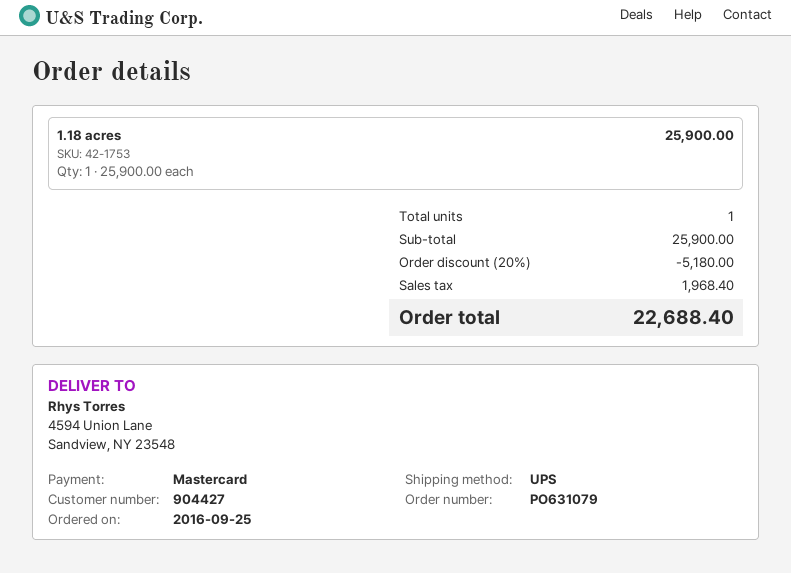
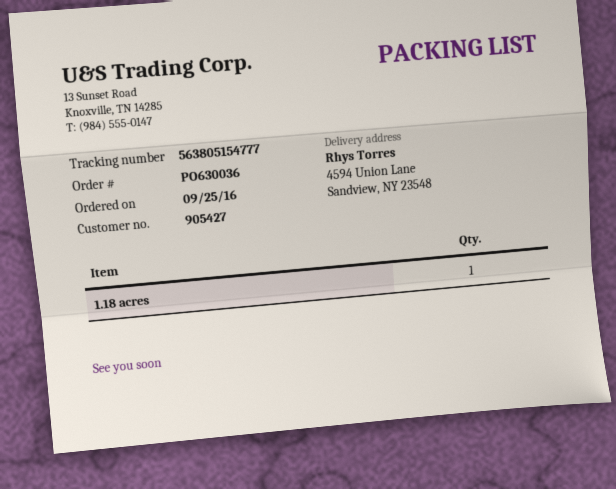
order number: PO631079 -> PO630036
customer number: 904427 -> 905427

